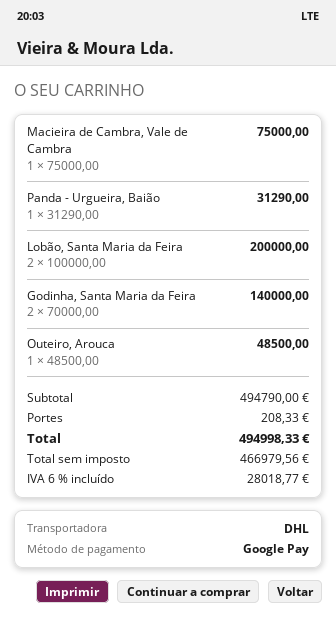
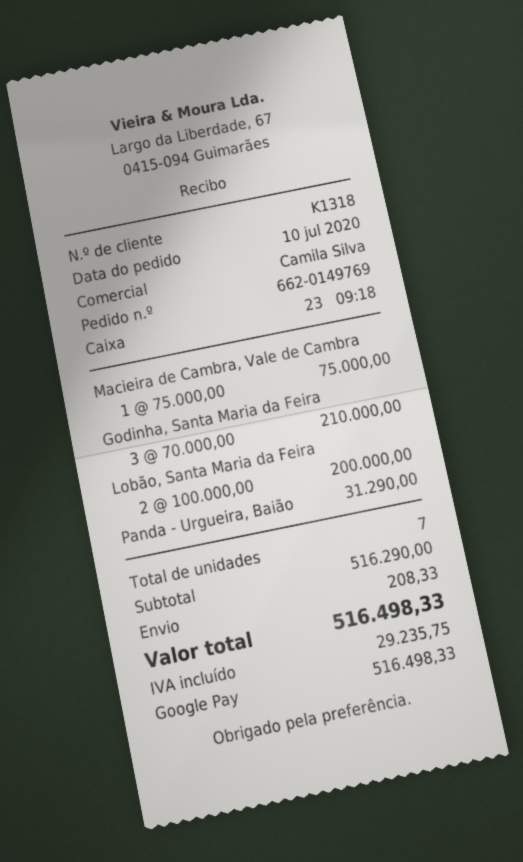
Godinha, Santa Maria da Feira: 2 x 70000.00 = 140000.00 -> 3 x 70000.00 = 210000.00
Outeiro, Arouca: 1 x 48500.00 = 48500.00 -> none
subtotal: 494790.00 -> 516290.00
tax: 28018.77 -> 29235.75
total: 494998.33 -> 516498.33

